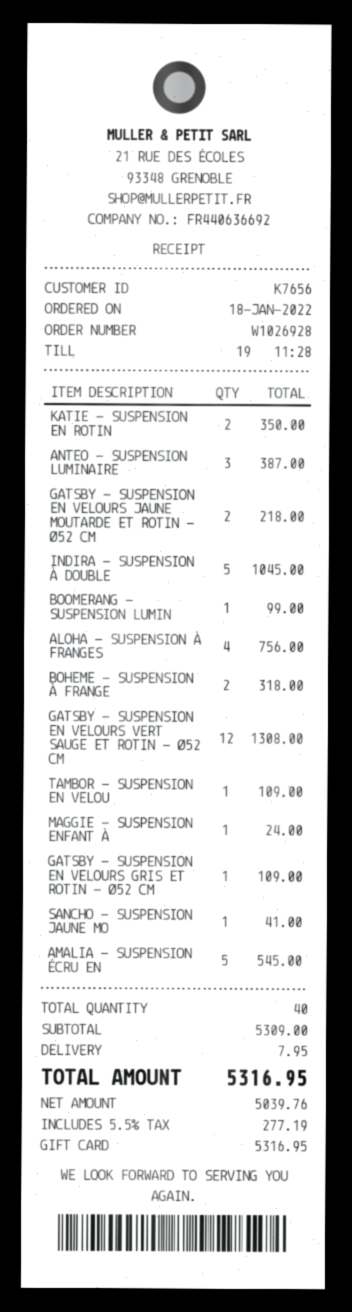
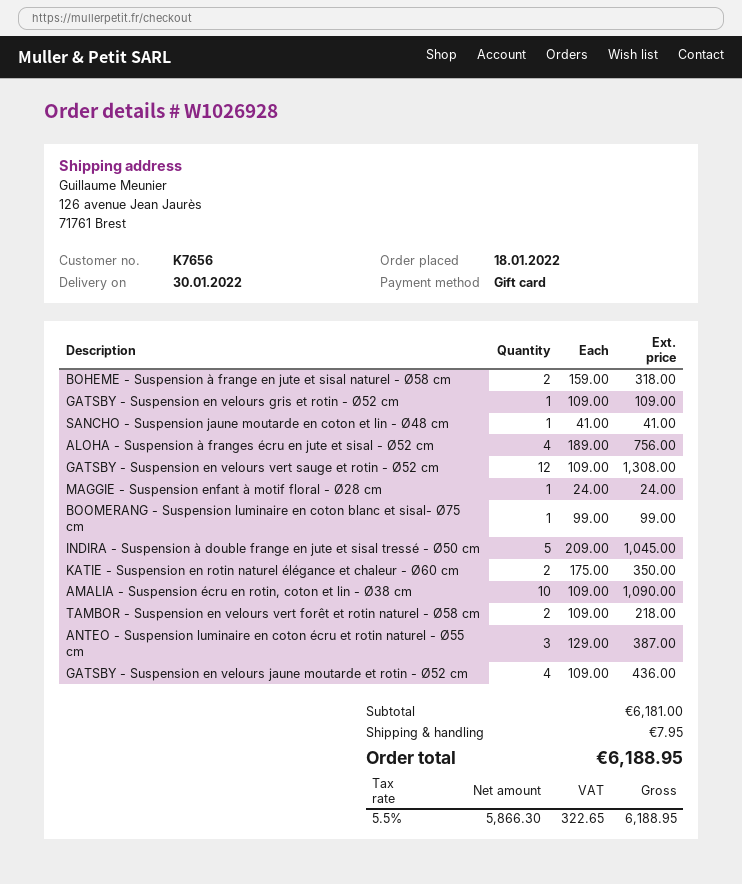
GATSBY - SUSPENSION EN VELOURS JAUNE MOUTARDE ET ROTIN - Ø52 CM: 2 for 218.00 -> 4 for 436.00
TAMBOR - SUSPENSION EN VELOU: 1 for 109.00 -> 2 for 218.00
AMALIA - SUSPENSION ÉCRU EN: 5 for 545.00 -> 10 for 1090.00
subtotal: 5309.00 -> 6181.00
net: 5039.76 -> 5866.30
tax: 5.5% = 277.19 -> 5.5% = 322.65
total: 5316.95 -> 6188.95

